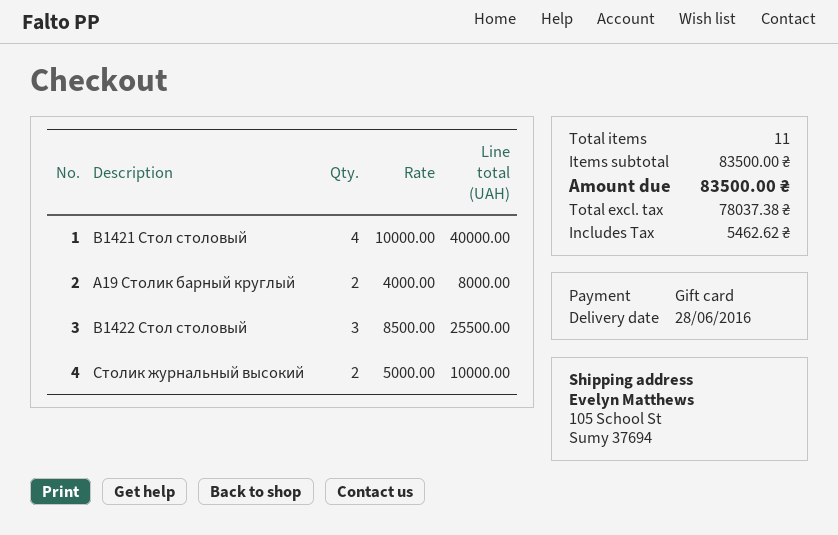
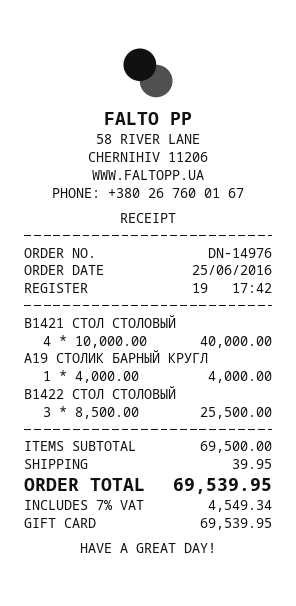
А19 Столик барный круглый: 2 x 4000.00 = 8000.00 -> 1 x 4000.00 = 4000.00
Столик журнальный высокий: 2 x 5000.00 = 10000.00 -> none
subtotal: 83500.00 -> 69500.00
shipping: none -> 39.95
tax: 5462.62 -> 4549.34
total: 83500.00 -> 69539.95

